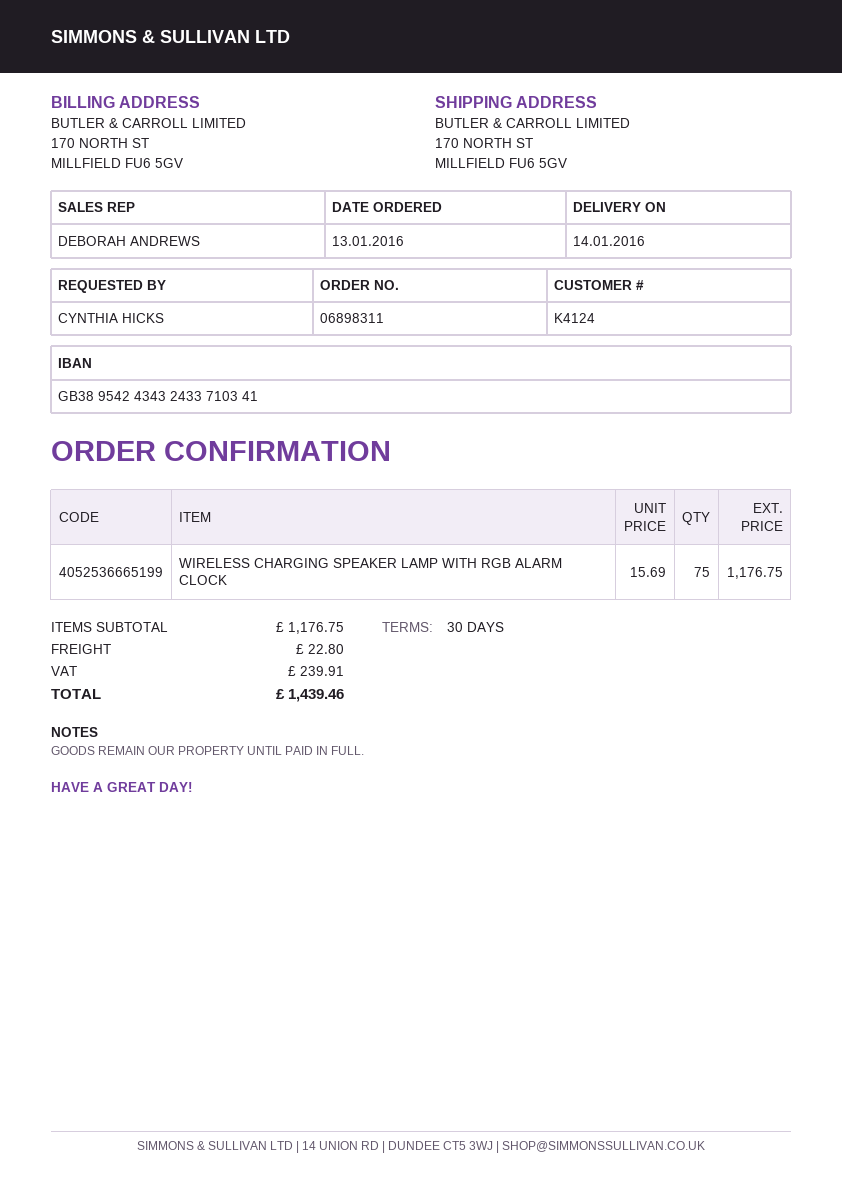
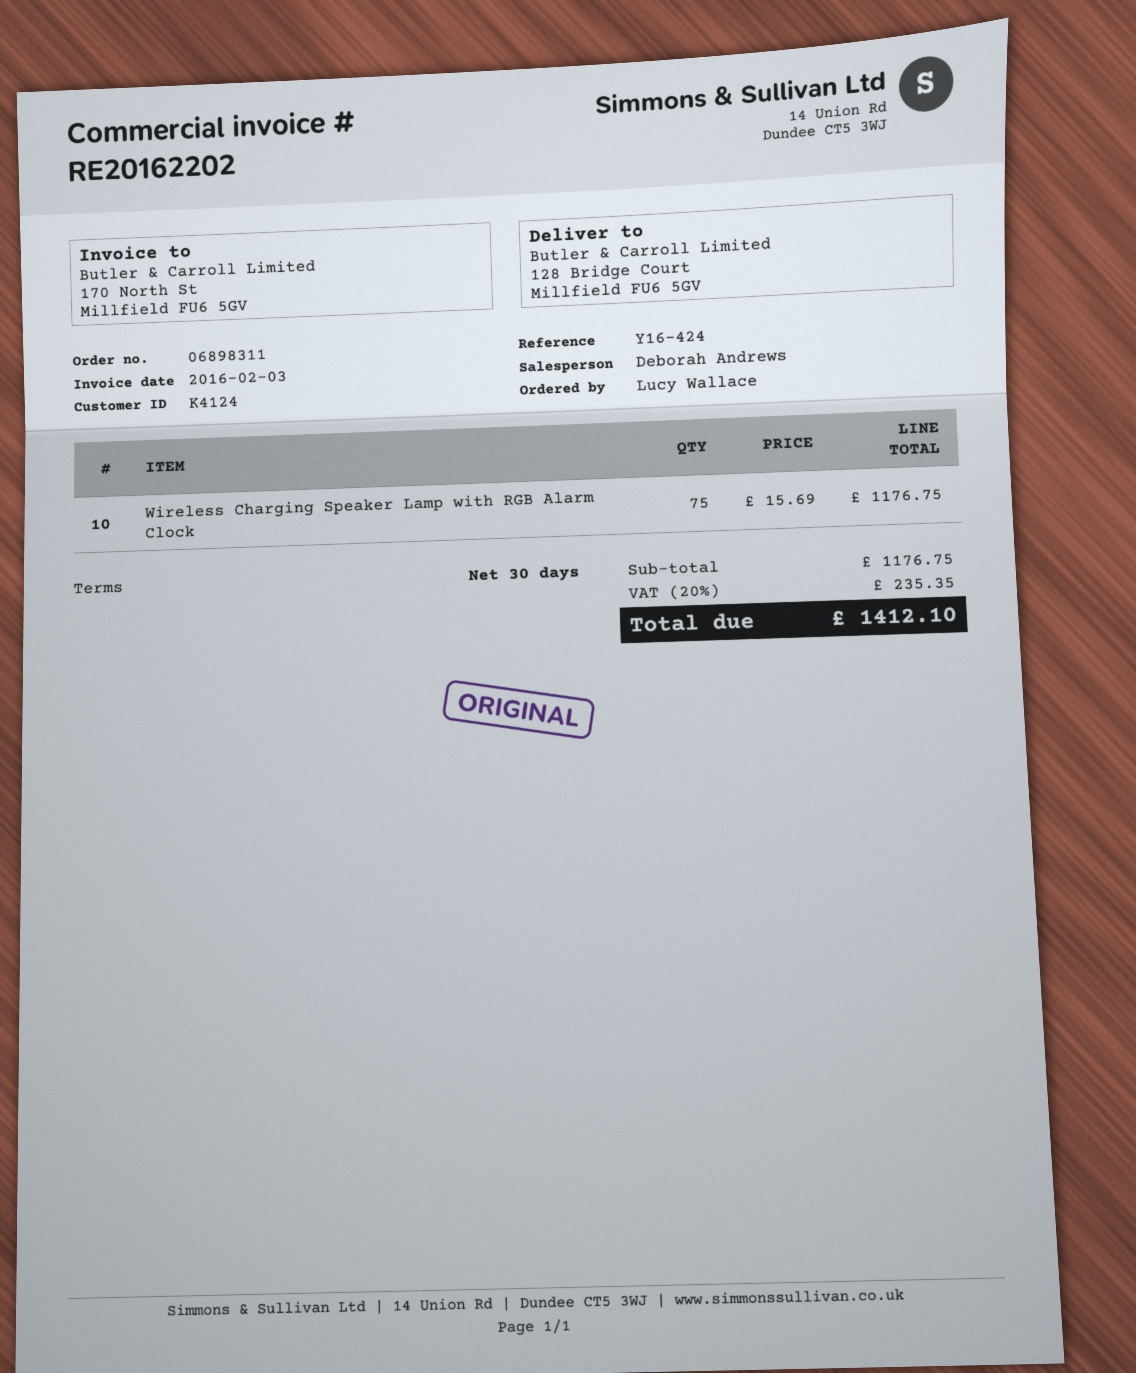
ordered by: CYNTHIA HICKS -> Lucy Wallace
ship to: 170 NORTH ST, MILLFIELD FU6 5GV -> 128 Bridge Court, Millfield FU6 5GV
shipping: 22.80 -> none
tax: 239.91 -> 235.35
total: 1439.46 -> 1412.10

